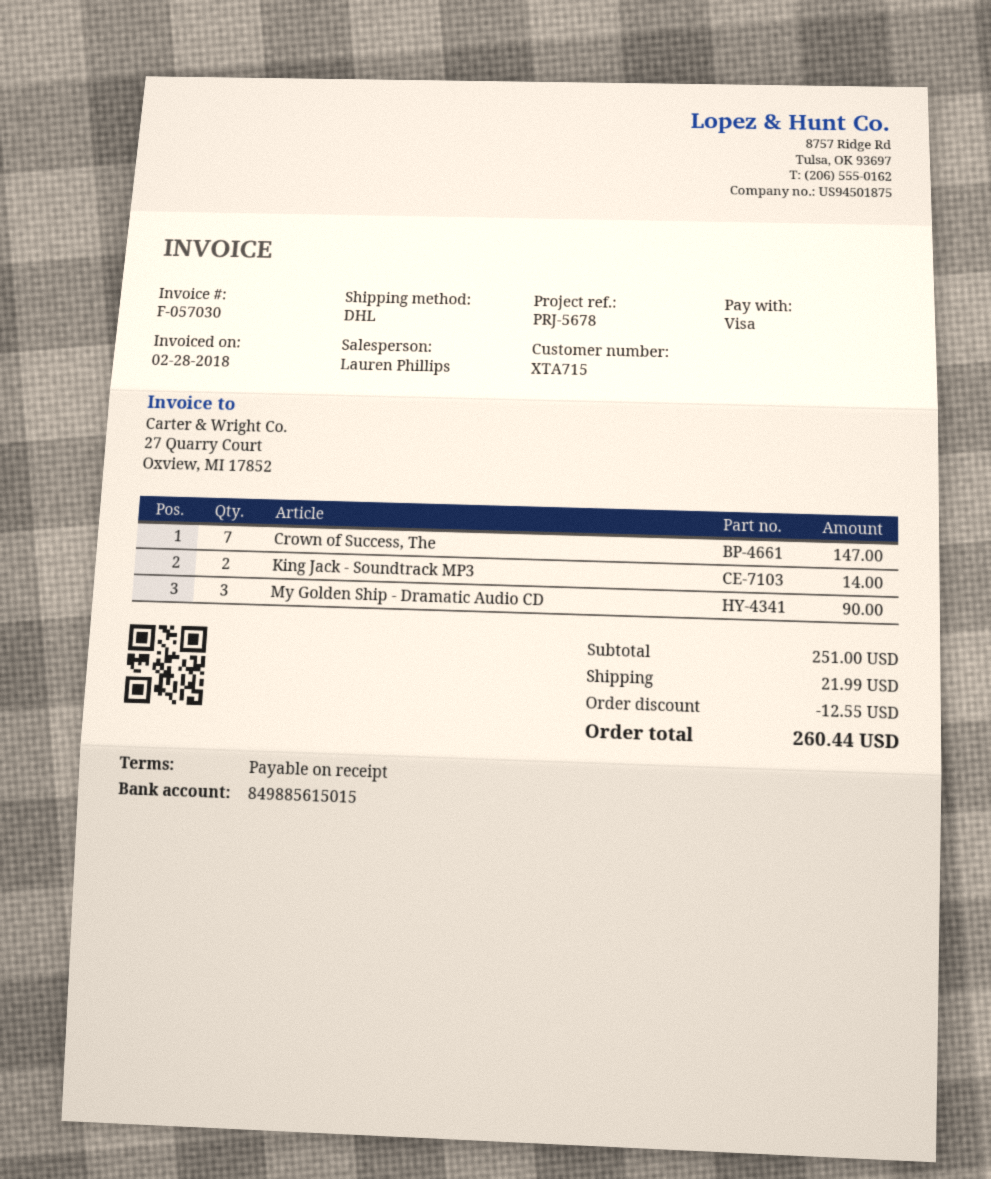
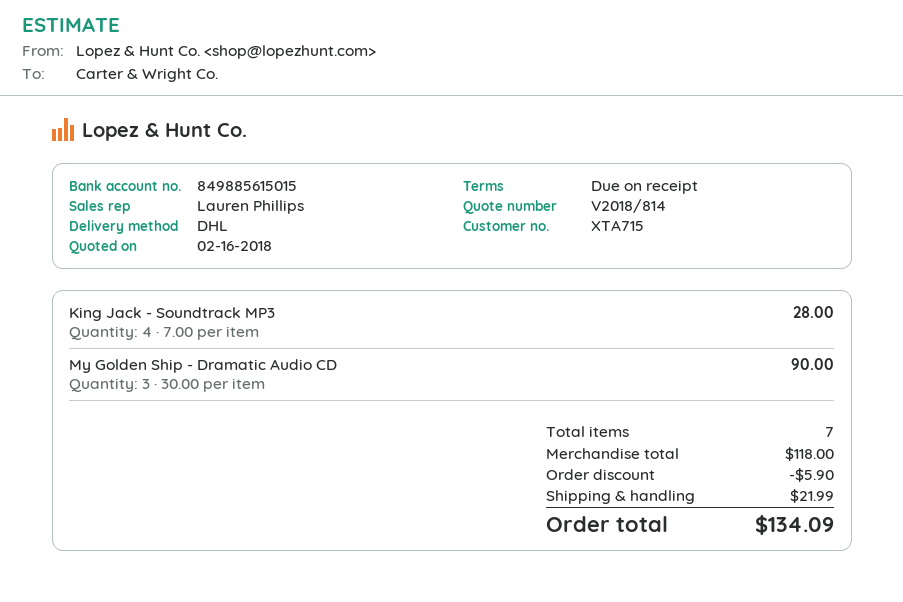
Crown of Success, The: 7 for 147.00 -> none
King Jack - Soundtrack MP3: 2 for 14.00 -> 4 for 28.00
subtotal: 251.00 -> 118.00
discount: 12.55 -> 5.90
total: 260.44 -> 134.09

